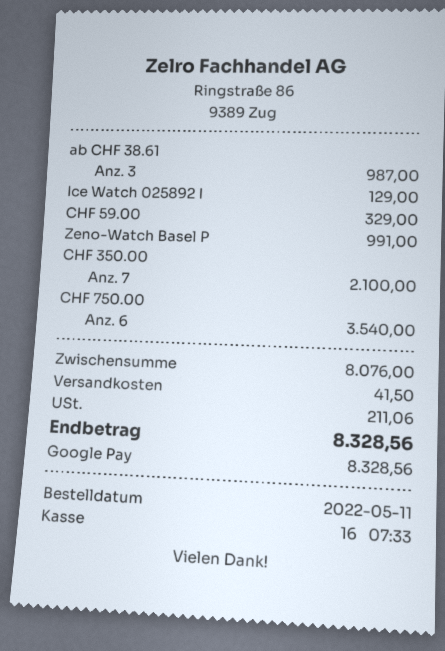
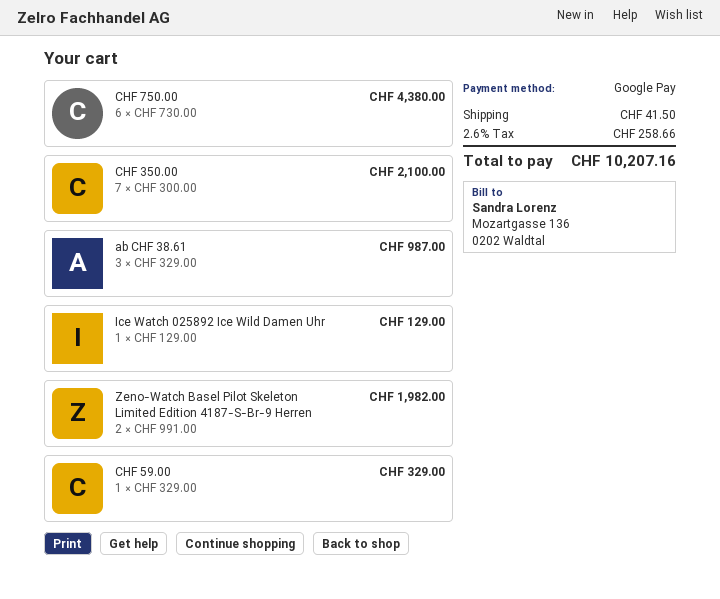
Zeno-Watch Basel P: 1 for 991.00 -> 2 for 1982.00
CHF 750.00: 6 for 3540.00 -> 6 for 4380.00
tax: 211.06 -> 258.66
total: 8328.56 -> 10207.16

